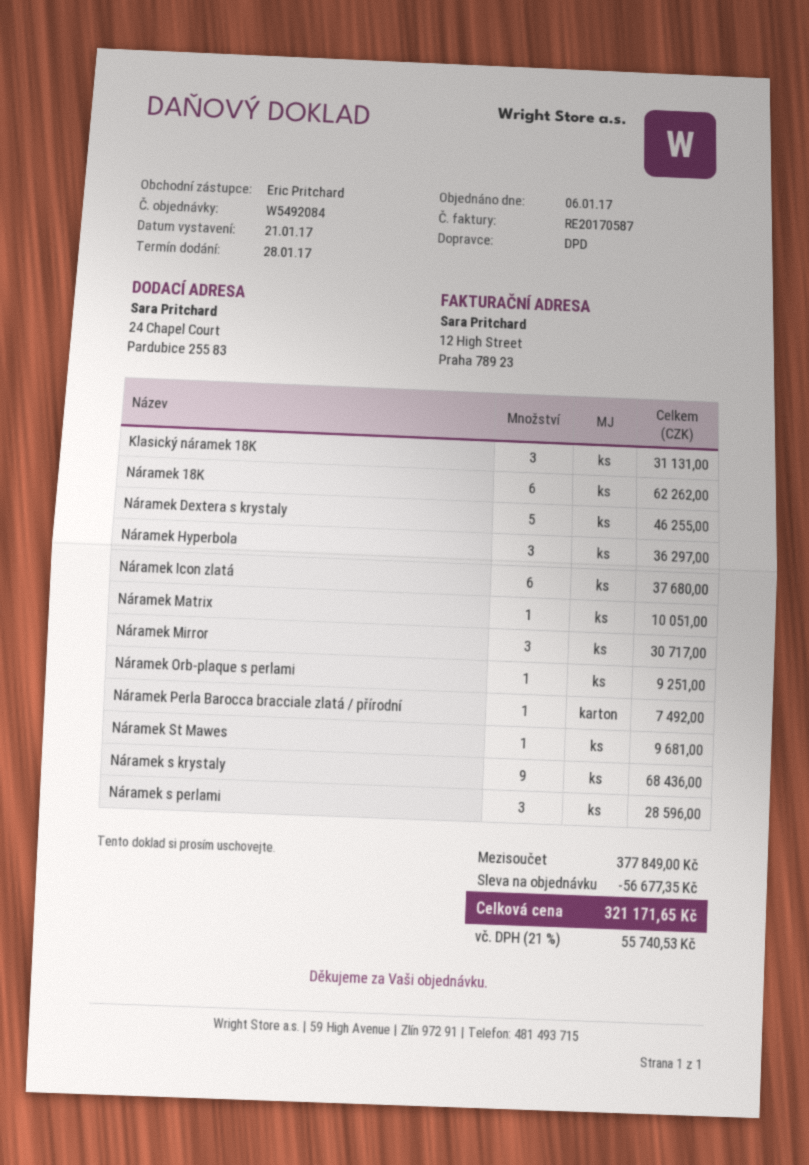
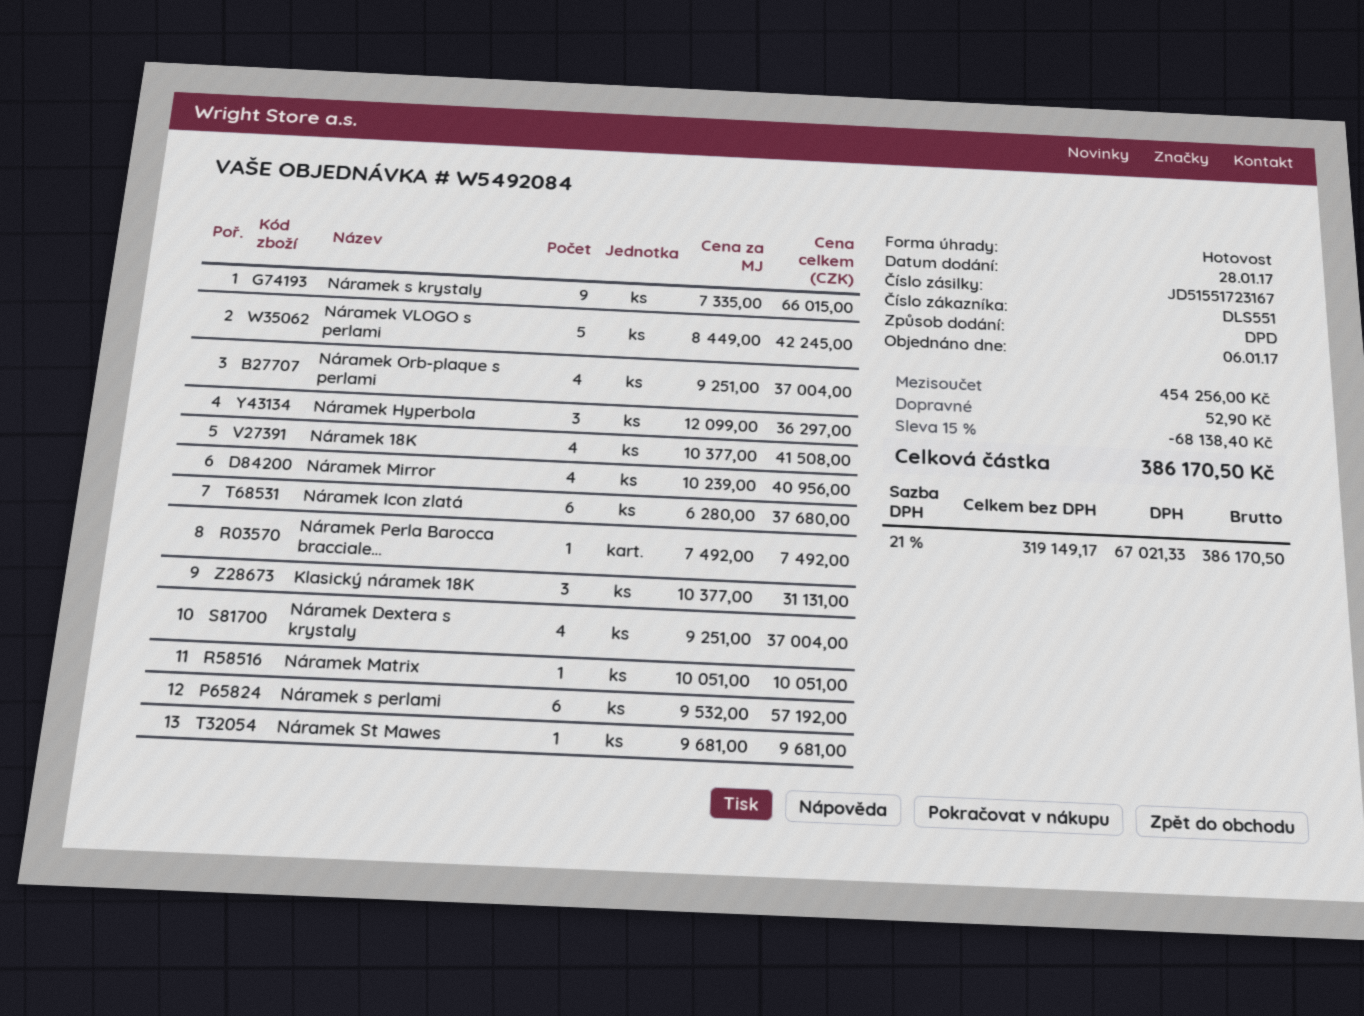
Náramek 18K: 6 for 62262.00 -> 4 for 41508.00
Náramek Dextera s krystaly: 5 for 46255.00 -> 4 for 37004.00
Náramek Mirror: 3 for 30717.00 -> 4 for 40956.00
Náramek Orb-plaque s perlami: 1 for 9251.00 -> 4 for 37004.00
Náramek s krystaly: 9 for 68436.00 -> 9 for 66015.00
Náramek s perlami: 3 for 28596.00 -> 6 for 57192.00
Náramek VLOGO s perlami: none -> 5 for 42245.00
subtotal: 377849.00 -> 454256.00
discount: 56677.35 -> 68138.40
shipping: none -> 52.90
tax: 21% = 55740.53 -> 21% = 67021.33
total: 321171.65 -> 386170.50

